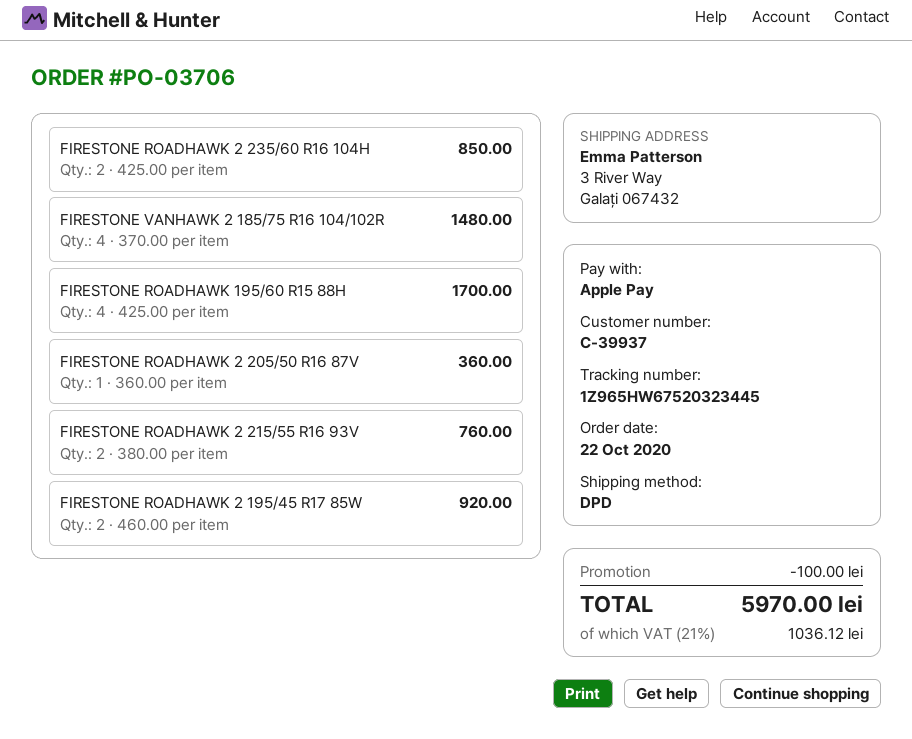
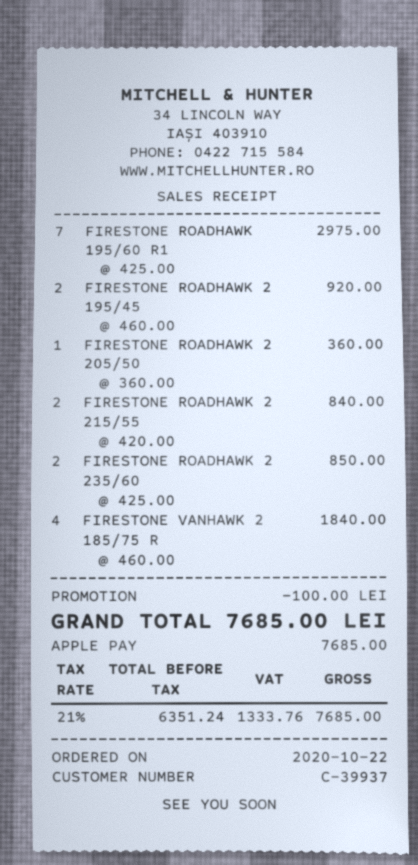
FIRESTONE VANHAWK 2 185/75 R16 104/102R: 4 x 370.00 = 1480.00 -> 4 x 460.00 = 1840.00
FIRESTONE ROADHAWK 195/60 R15 88H: 4 x 425.00 = 1700.00 -> 7 x 425.00 = 2975.00
FIRESTONE ROADHAWK 2 215/55 R16 93V: 2 x 380.00 = 760.00 -> 2 x 420.00 = 840.00
tax: 21% = 1036.12 -> 21% = 1333.76
total: 5970.00 -> 7685.00

